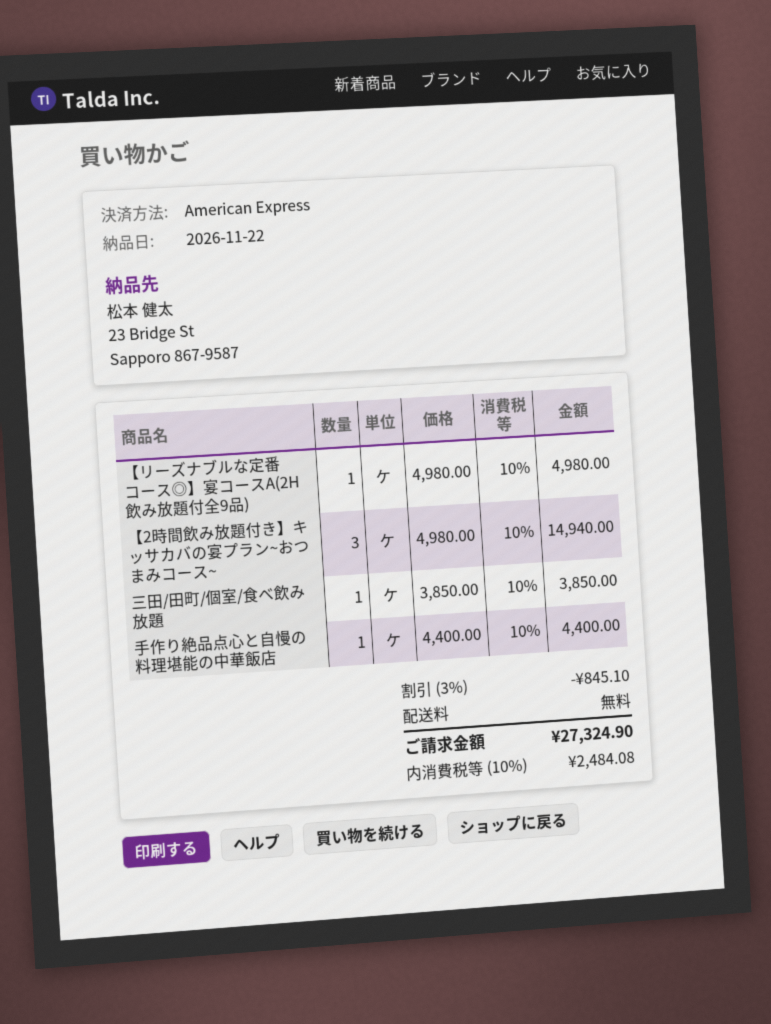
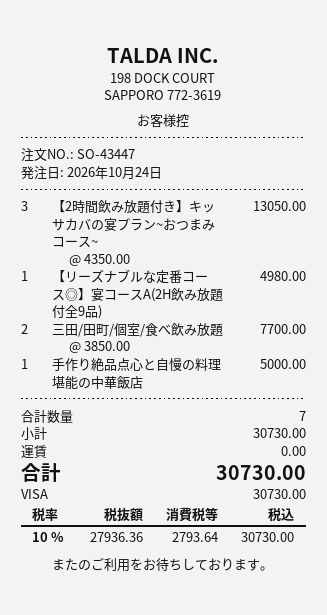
payment method: American Express -> Visa
【2時間飲み放題付き】キッサカバの宴プラン~おつまみコース~: 3 x 4980.00 = 14940.00 -> 3 x 4350.00 = 13050.00
三田/田町/個室/食べ飲み放題: 1 x 3850.00 = 3850.00 -> 2 x 3850.00 = 7700.00
手作り絶品点心と自慢の料理堪能の中華飯店: 1 x 4400.00 = 4400.00 -> 1 x 5000.00 = 5000.00
discount: 3% = 845.10 -> none
tax: 10% = 2484.08 -> 10% = 2793.64
total: 27324.90 -> 30730.00

